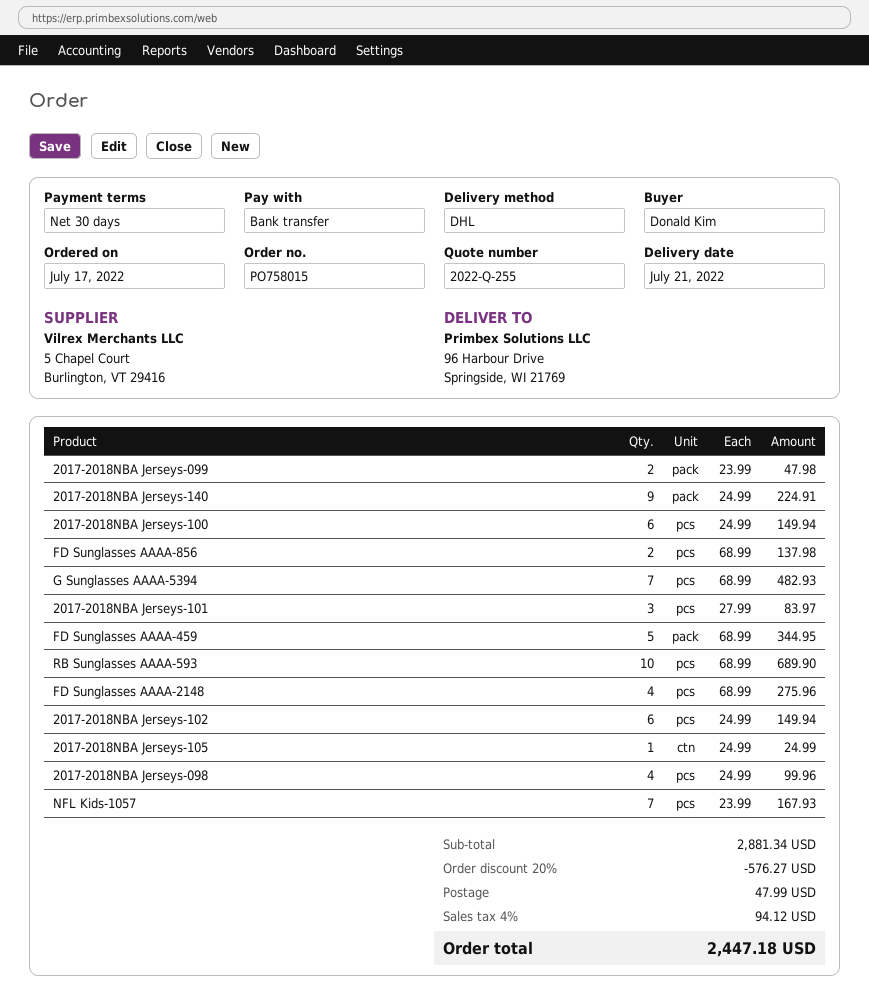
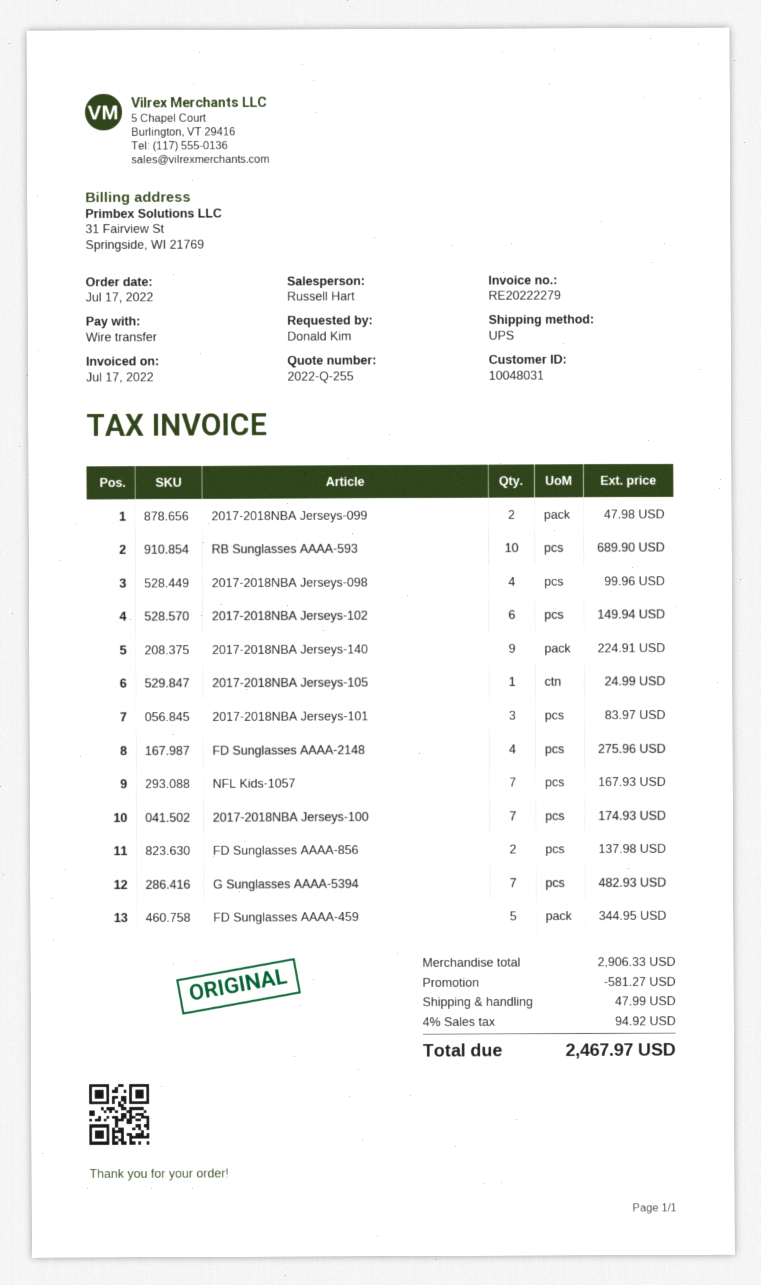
shipping method: DHL -> UPS
2017-2018NBA Jerseys-100: 6 for 149.94 -> 7 for 174.93
subtotal: 2881.34 -> 2906.33
discount: 576.27 -> 581.27
tax: 4% = 94.12 -> 4% = 94.92
total: 2447.18 -> 2467.97

